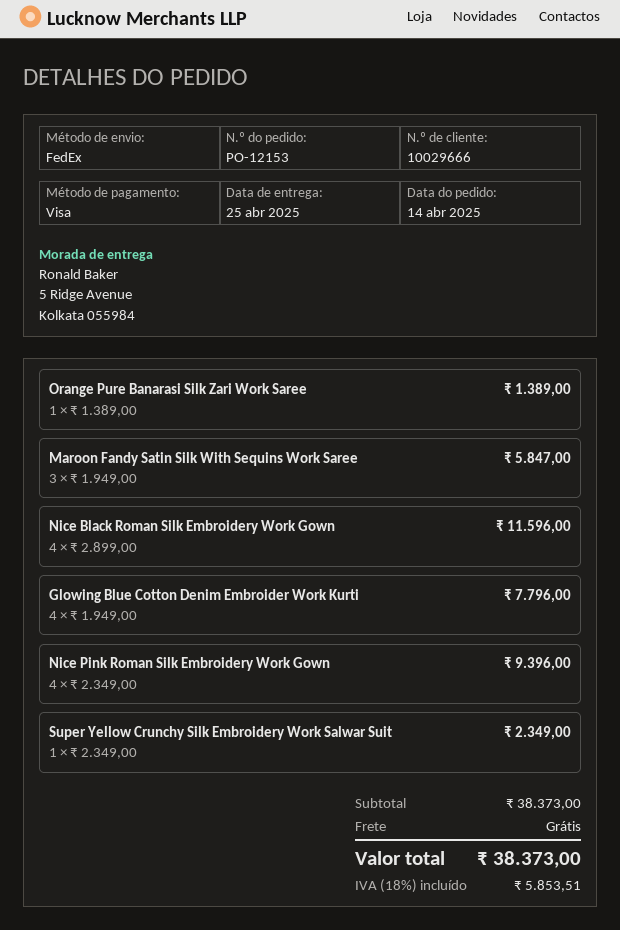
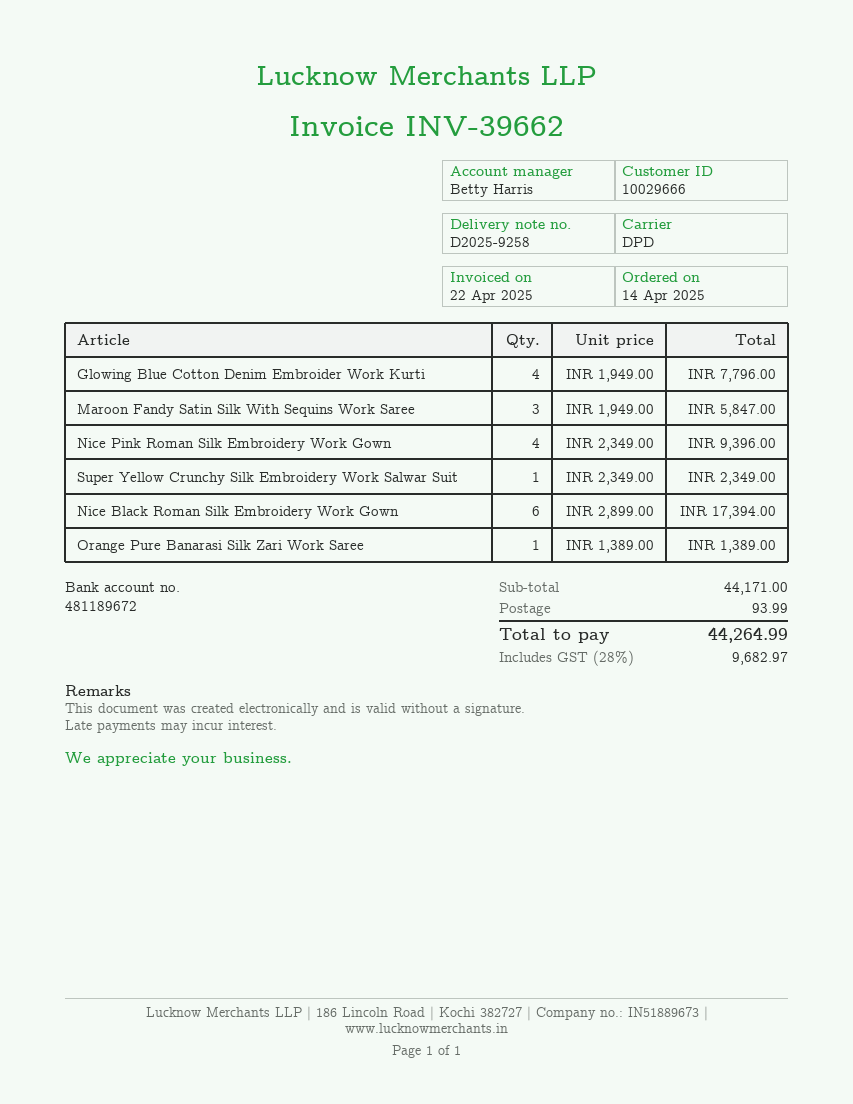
shipping method: FedEx -> DPD
Nice Black Roman Silk Embroidery Work Gown: 4 x 2899.00 = 11596.00 -> 6 x 2899.00 = 17394.00
subtotal: 38373.00 -> 44171.00
shipping: 0.00 -> 93.99
tax: 18% = 5853.51 -> 28% = 9682.97
total: 38373.00 -> 44264.99

